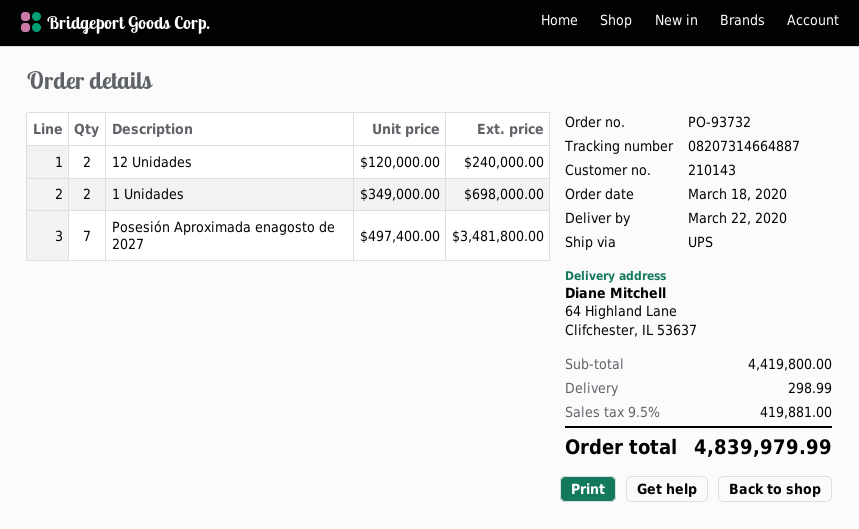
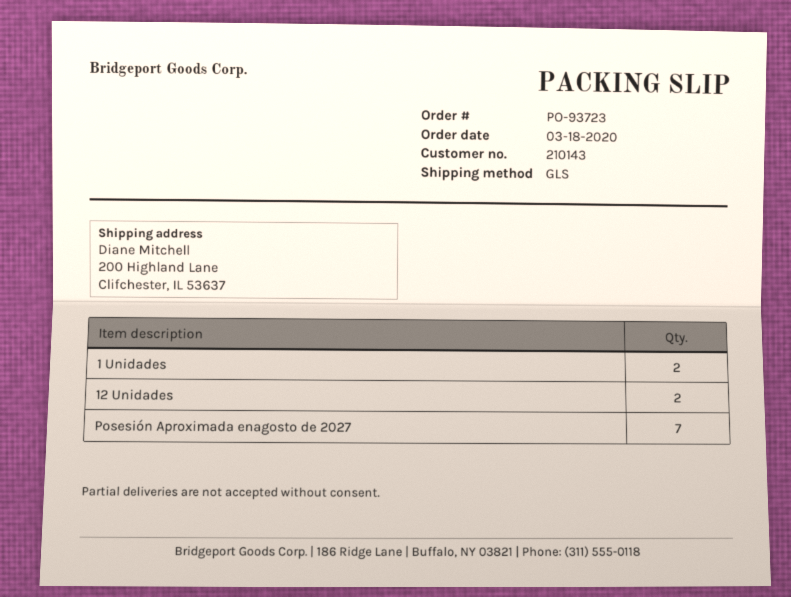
order number: PO-93732 -> PO-93723
shipping method: UPS -> GLS
ship to: 64 Highland Lane, Clifchester, IL 53637 -> 200 Highland Lane, Clifchester, IL 53637

